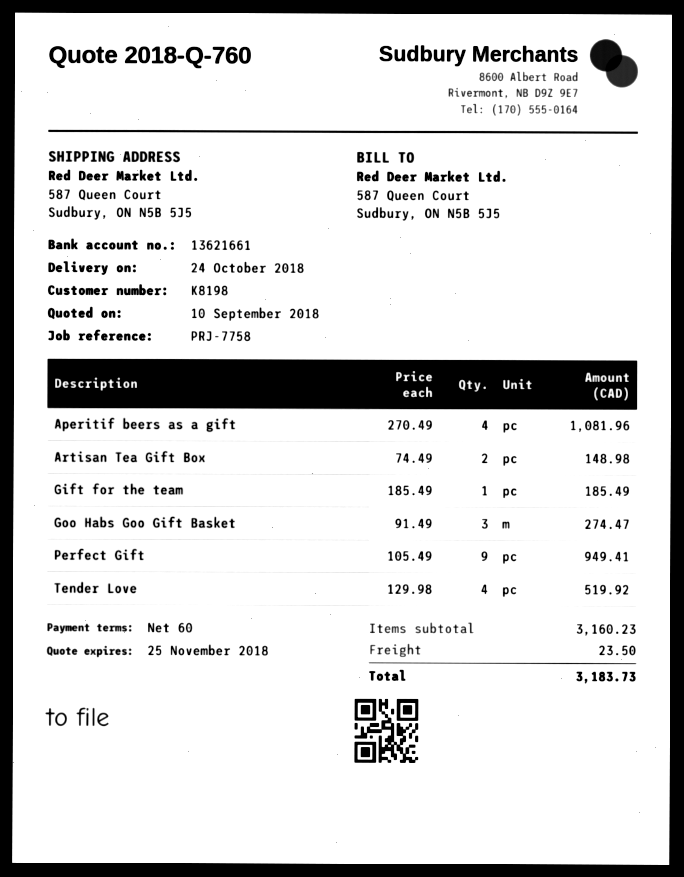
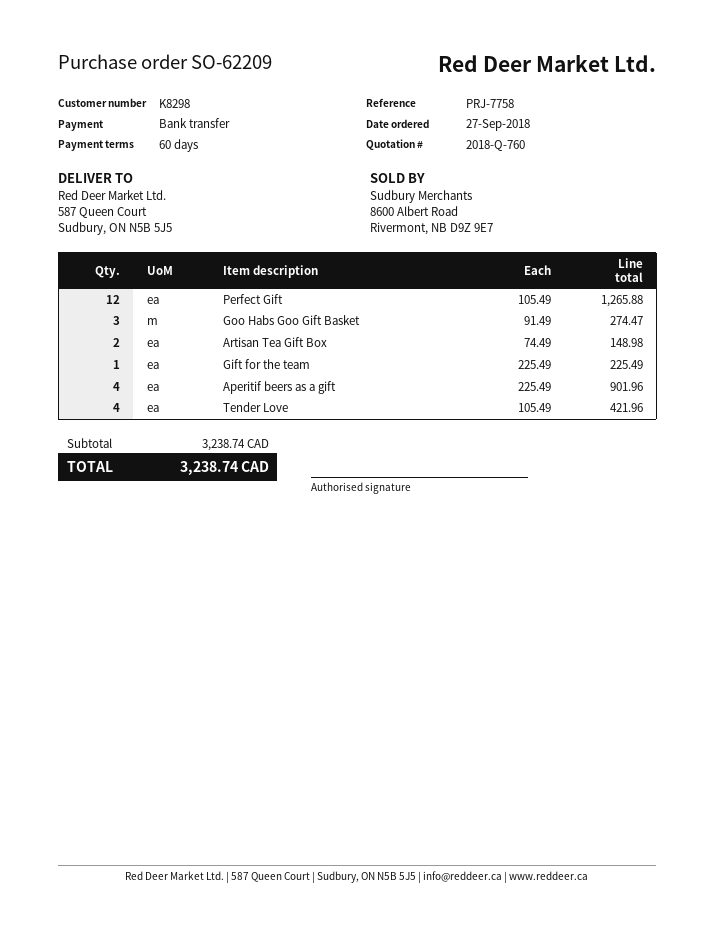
customer number: K8198 -> K8298
Aperitif beers as a gift: 4 x 270.49 = 1081.96 -> 4 x 225.49 = 901.96
Gift for the team: 1 x 185.49 = 185.49 -> 1 x 225.49 = 225.49
Perfect Gift: 9 x 105.49 = 949.41 -> 12 x 105.49 = 1265.88
Tender Love: 4 x 129.98 = 519.92 -> 4 x 105.49 = 421.96
subtotal: 3160.23 -> 3238.74
shipping: 23.50 -> none
total: 3183.73 -> 3238.74

